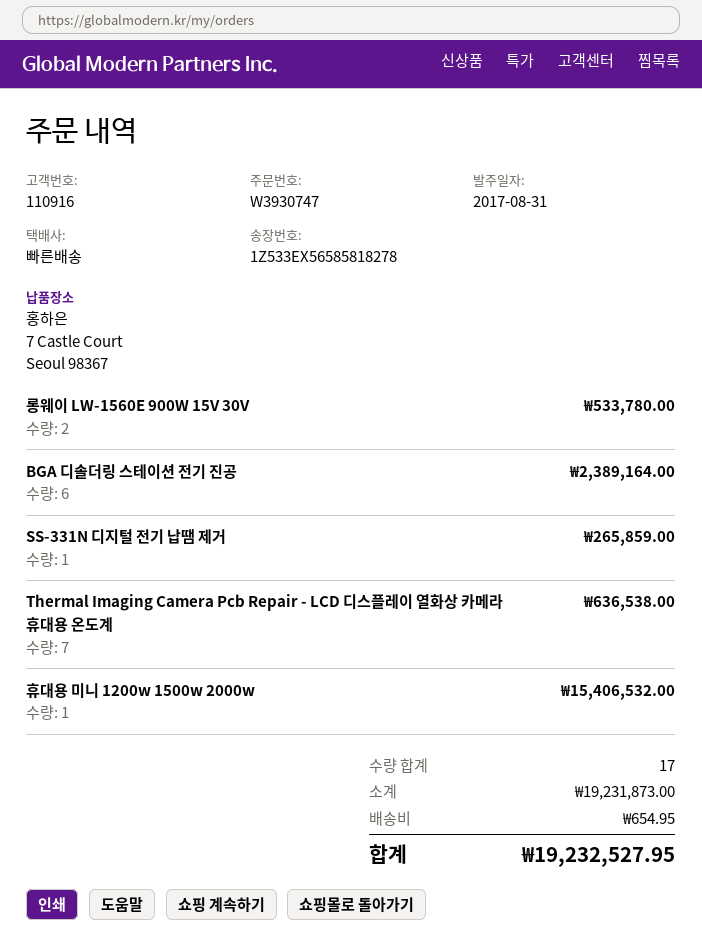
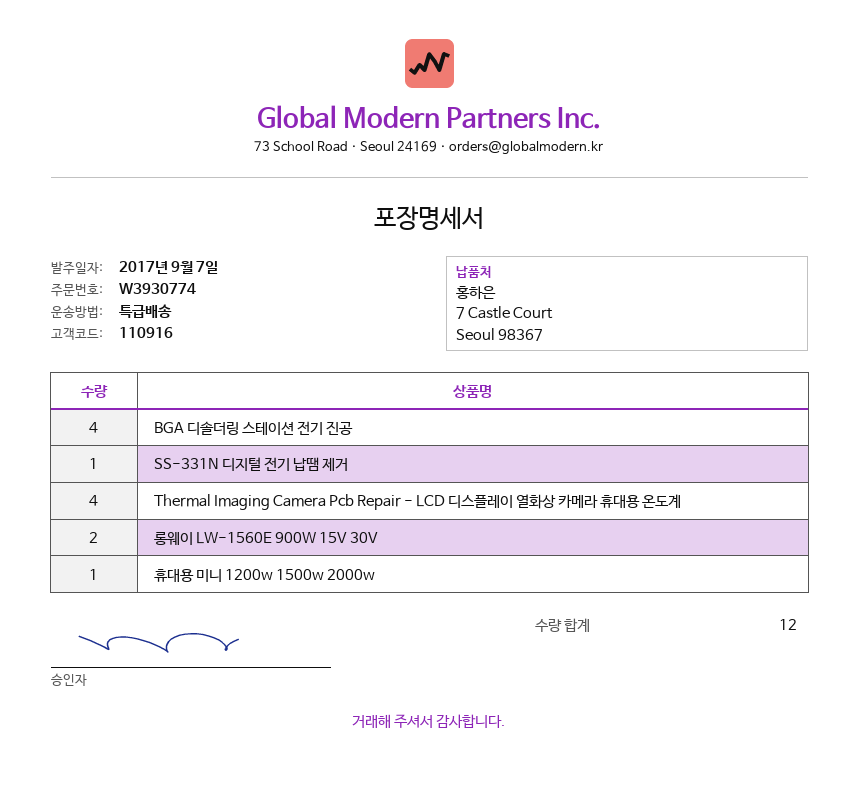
order number: W3930747 -> W3930774
order date: 2017-08-31 -> 2017-09-07
BGA 디솔더링 스테이션 전기 진공: 6 -> 4
Thermal Imaging Camera Pcb Repair - LCD 디스플레이 열화상 카메라 휴대용 온도계: 7 -> 4
total quantity: 17 -> 12

